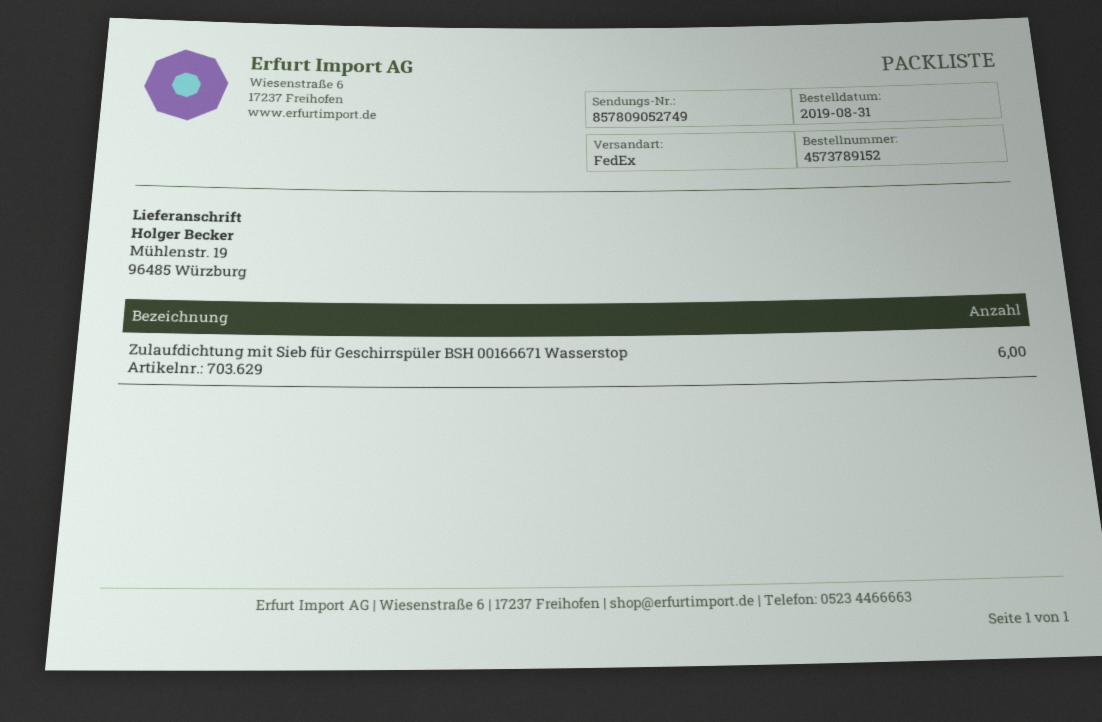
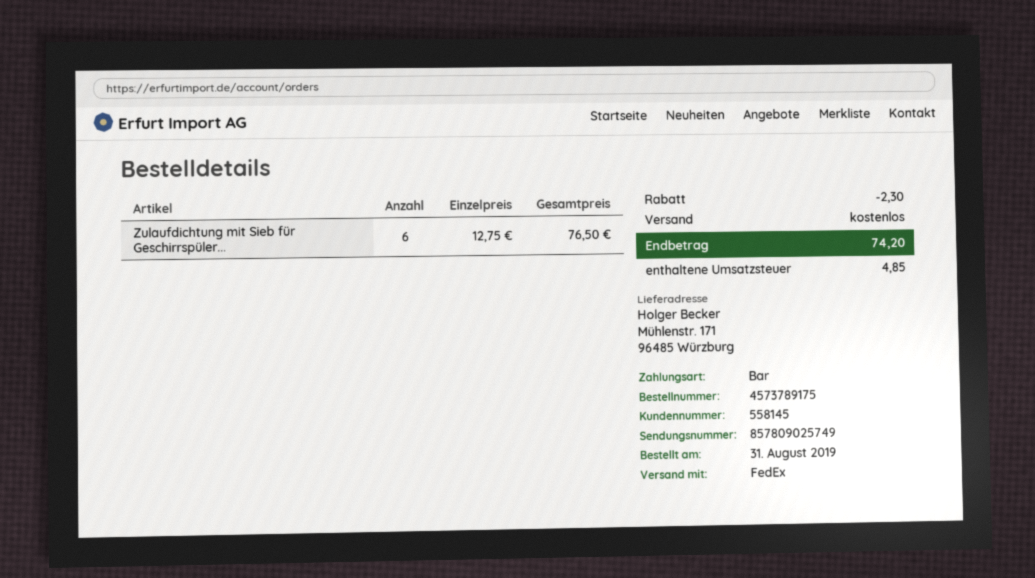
order number: 4573789152 -> 4573789175
tracking number: 857809052749 -> 857809025749
ship to: Mühlenstr. 19, 96485 Würzburg -> Mühlenstr. 171, 96485 Würzburg

